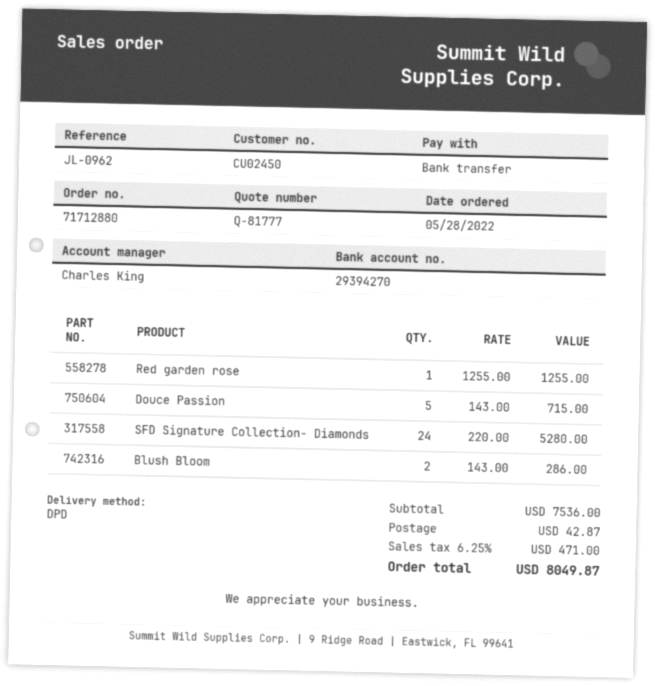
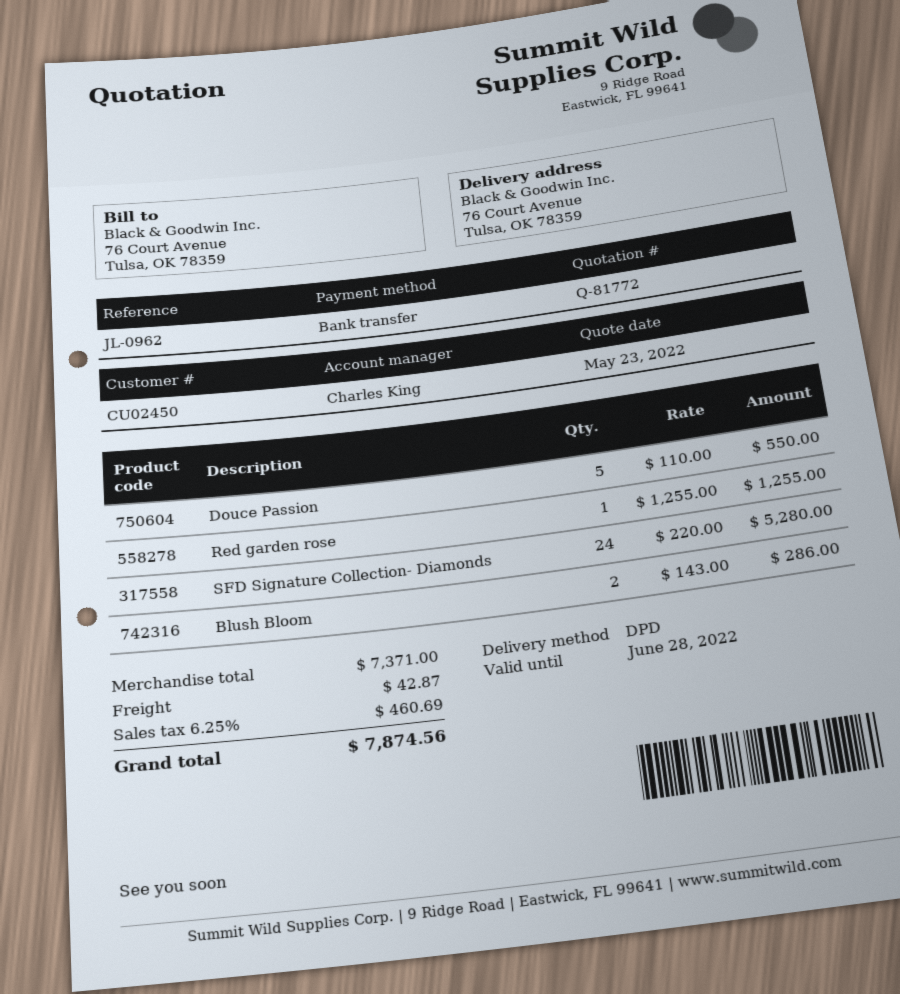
quote number: Q-81777 -> Q-81772
Douce Passion: 5 x 143.00 = 715.00 -> 5 x 110.00 = 550.00
subtotal: 7536.00 -> 7371.00
tax: 6.25% = 471.00 -> 6.25% = 460.69
total: 8049.87 -> 7874.56

